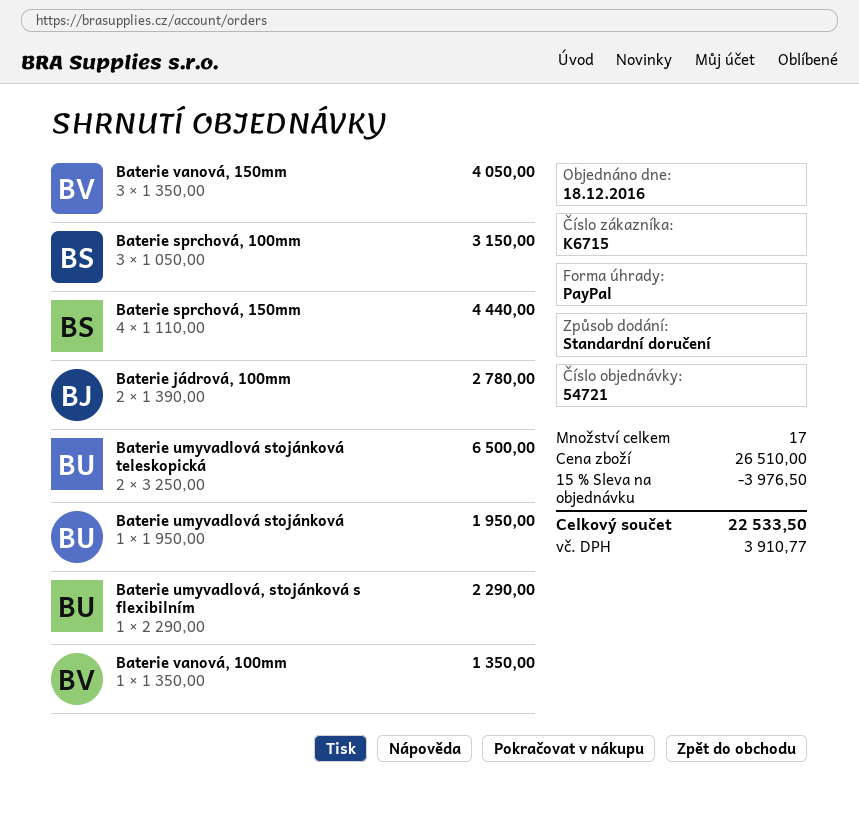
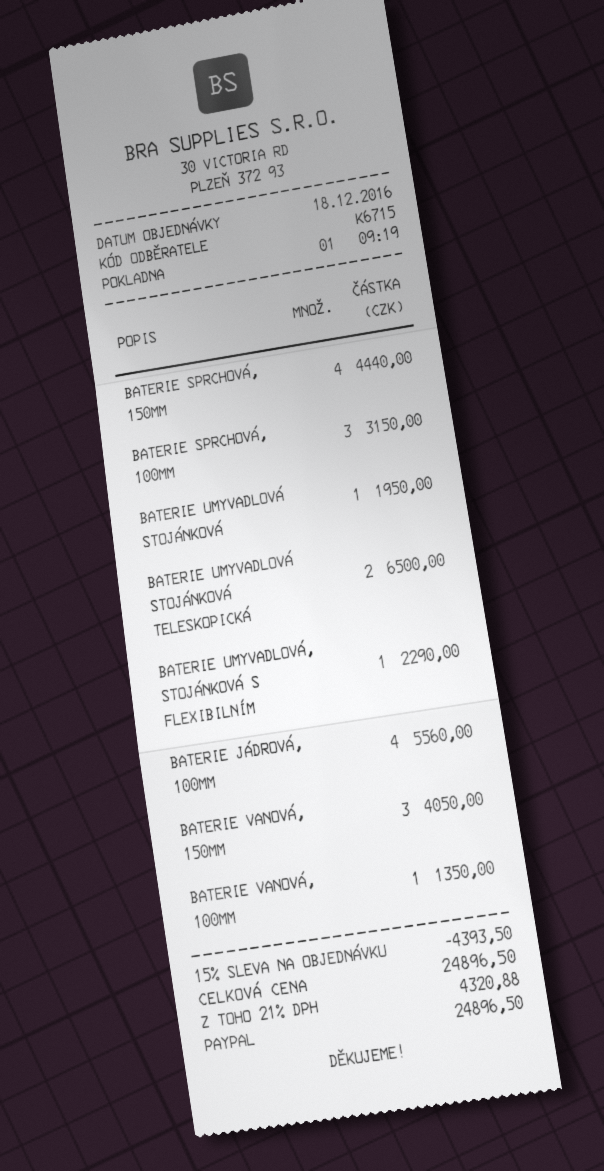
Baterie jádrová, 100mm: 2 for 2780.00 -> 4 for 5560.00
discount: 15% = 3976.50 -> 15% = 4393.50
tax: 3910.77 -> 4320.88
total: 22533.50 -> 24896.50

